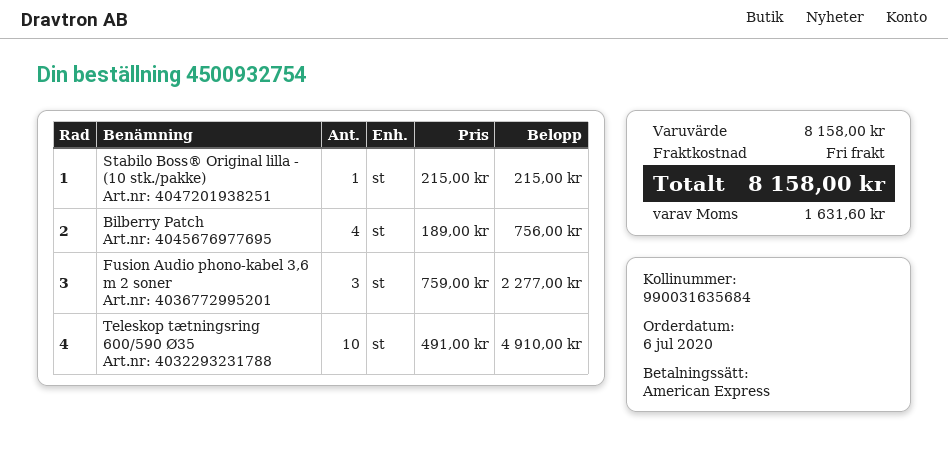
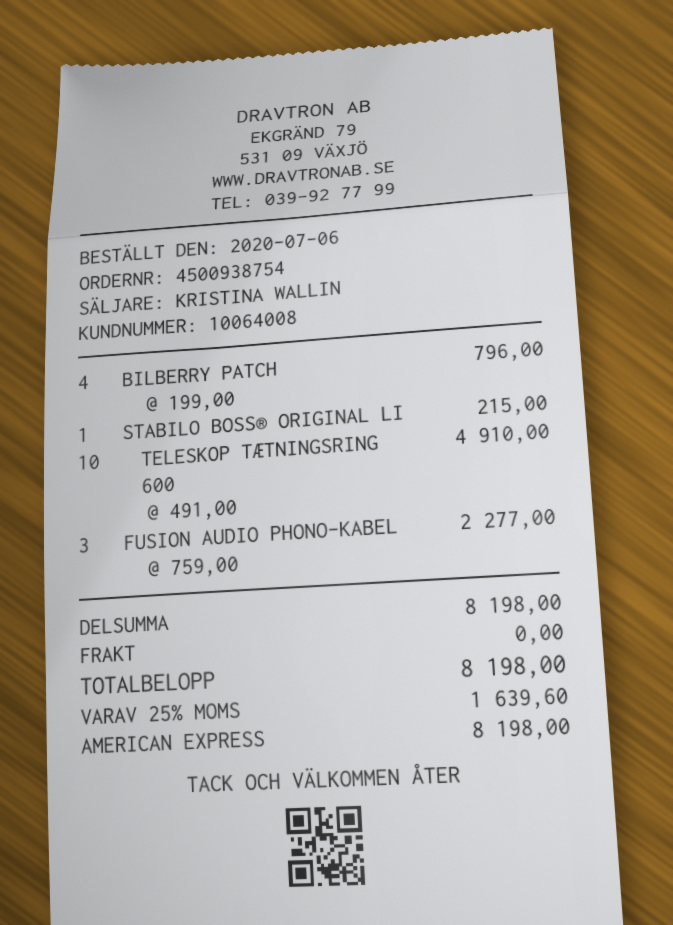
order number: 4500932754 -> 4500938754
Bilberry Patch: 4 x 189.00 = 756.00 -> 4 x 199.00 = 796.00
subtotal: 8158.00 -> 8198.00
tax: 1631.60 -> 1639.60
total: 8158.00 -> 8198.00

